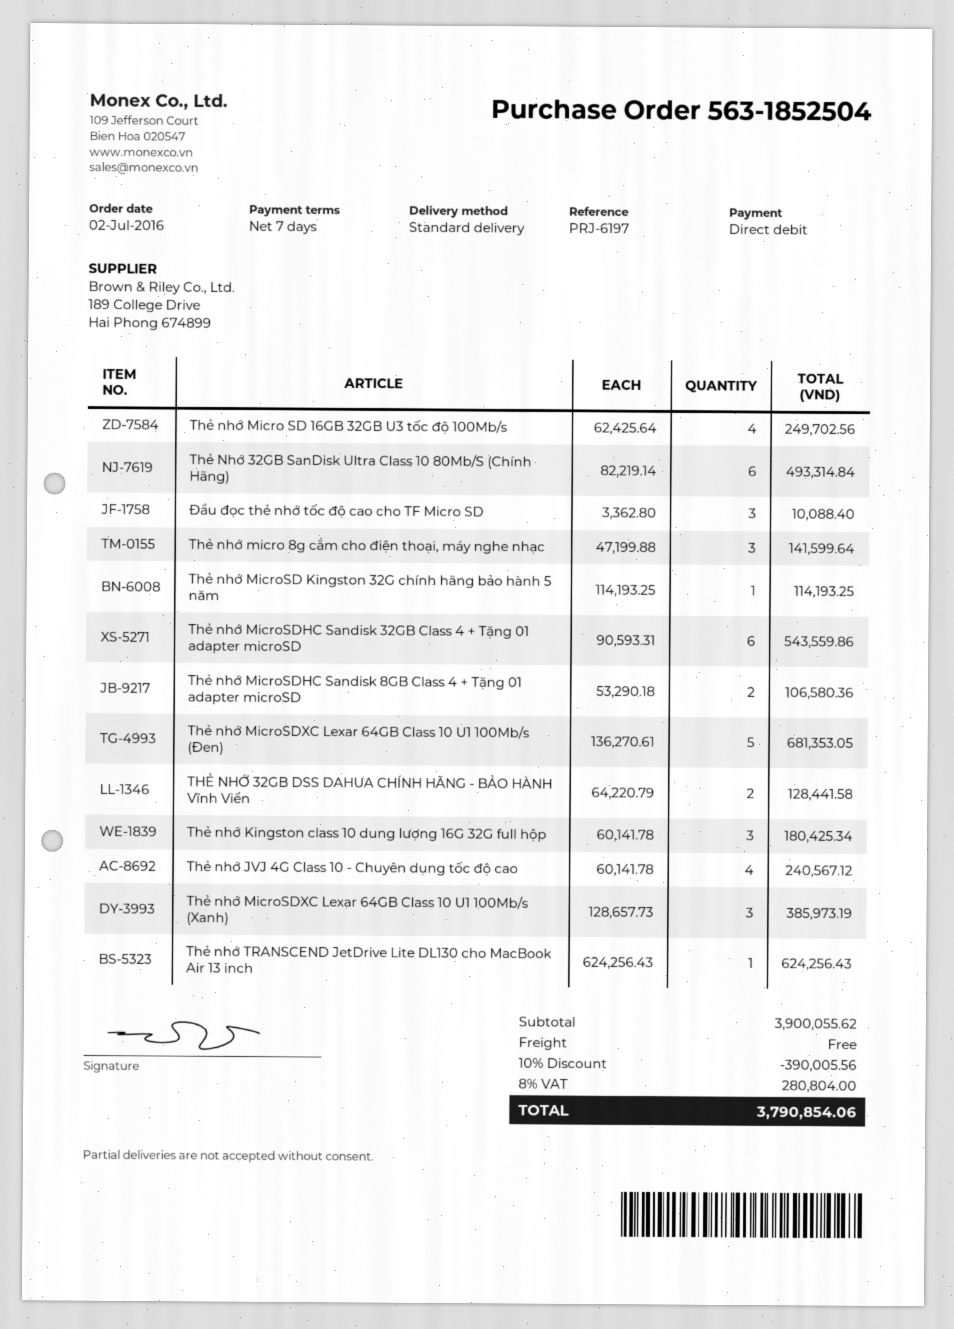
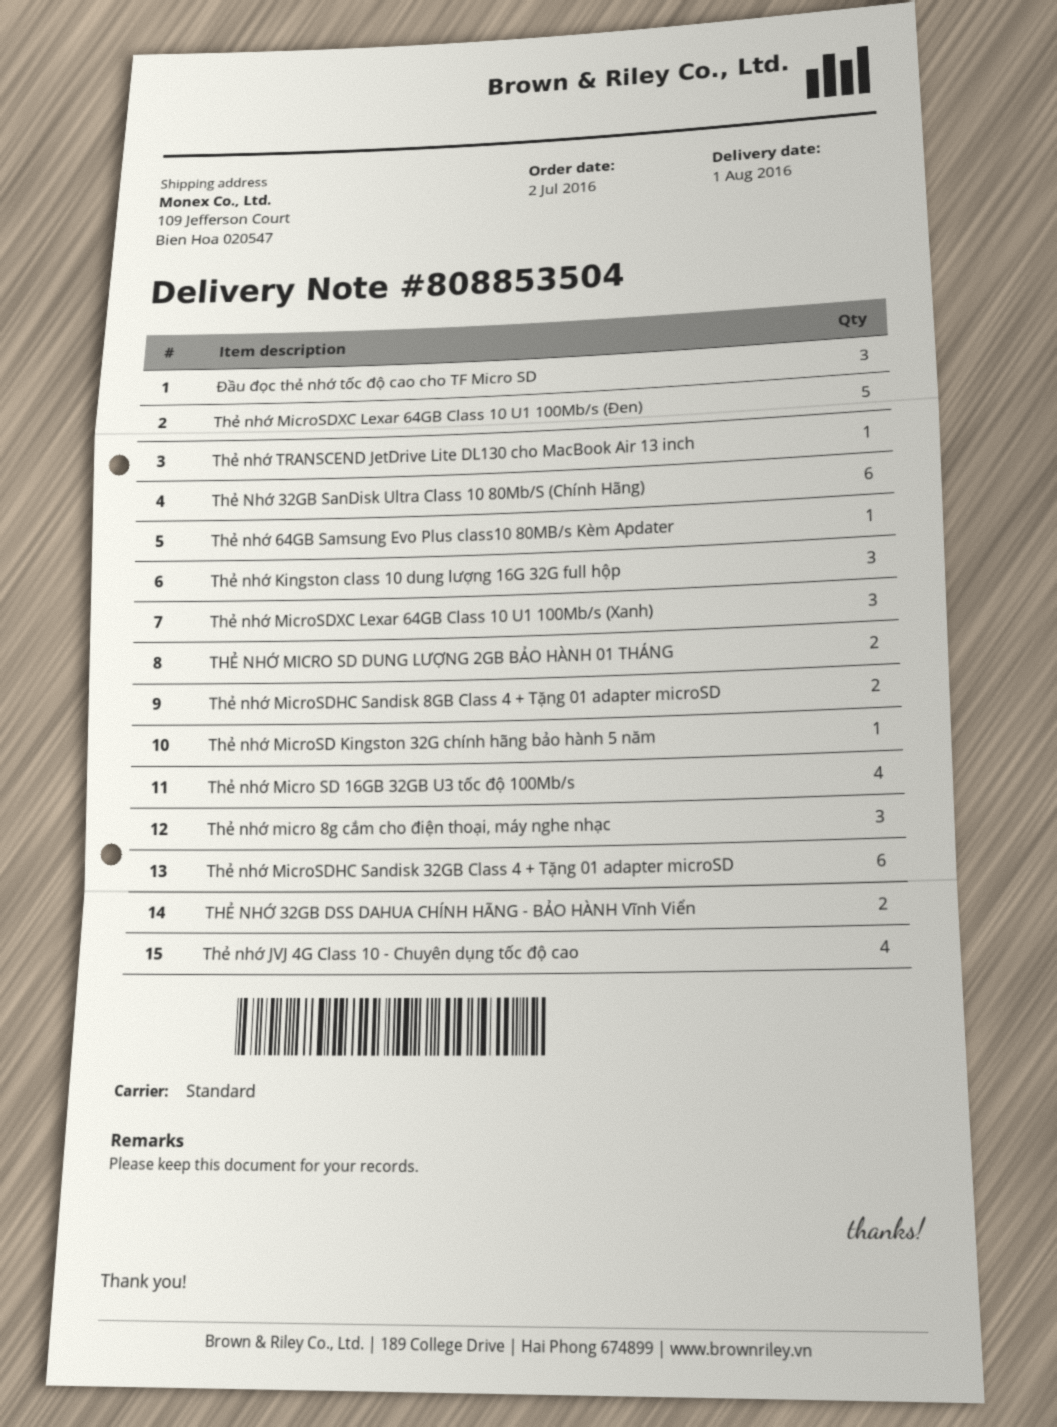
Thẻ nhớ 64GB Samsung Evo Plus class10 80MB/s Kèm Apdater: none -> 1
THẺ NHỚ MICRO SD DUNG LƯỢNG 2GB BẢO HÀNH 01 THÁNG: none -> 2

